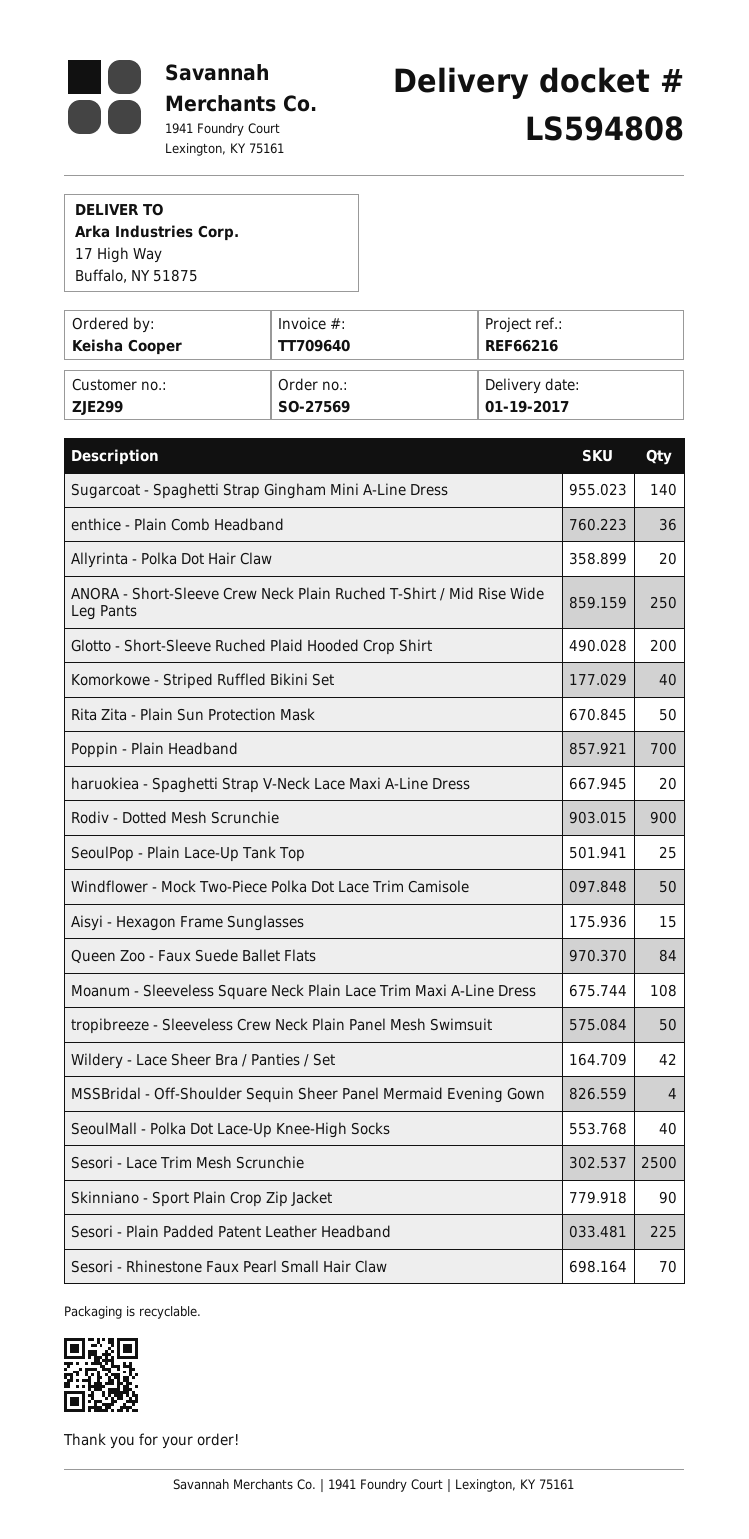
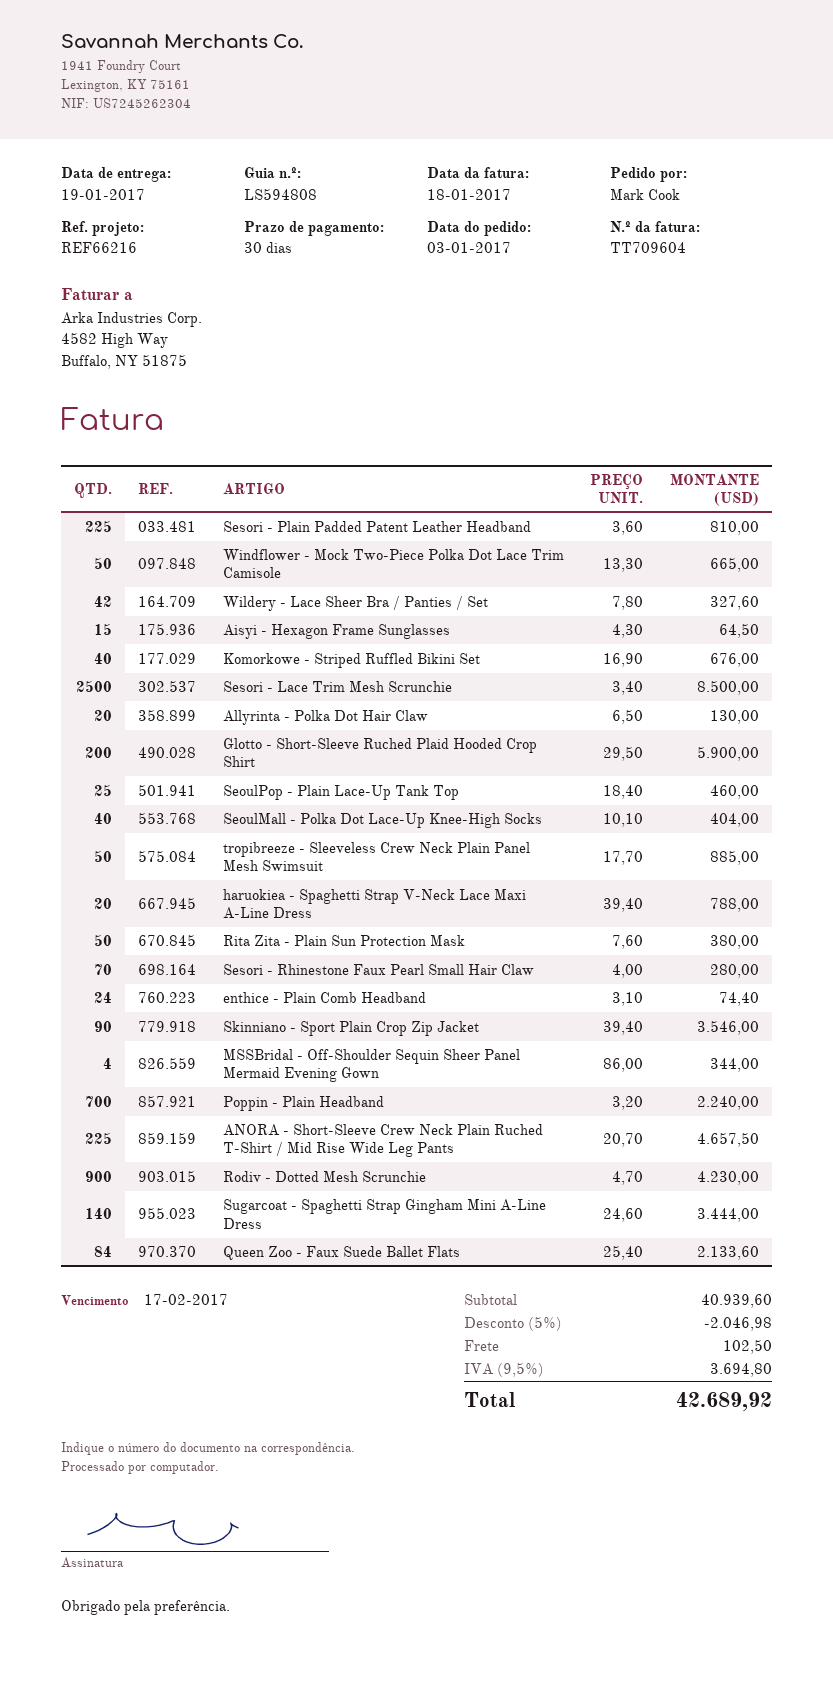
invoice number: TT709640 -> TT709604
ordered by: Keisha Cooper -> Mark Cook
enthice - Plain Comb Headband: 36 -> 24
ANORA - Short-Sleeve Crew Neck Plain Ruched T-Shirt / Mid Rise Wide Leg Pants: 250 -> 225
Moanum - Sleeveless Square Neck Plain Lace Trim Maxi A-Line Dress: 108 -> none

